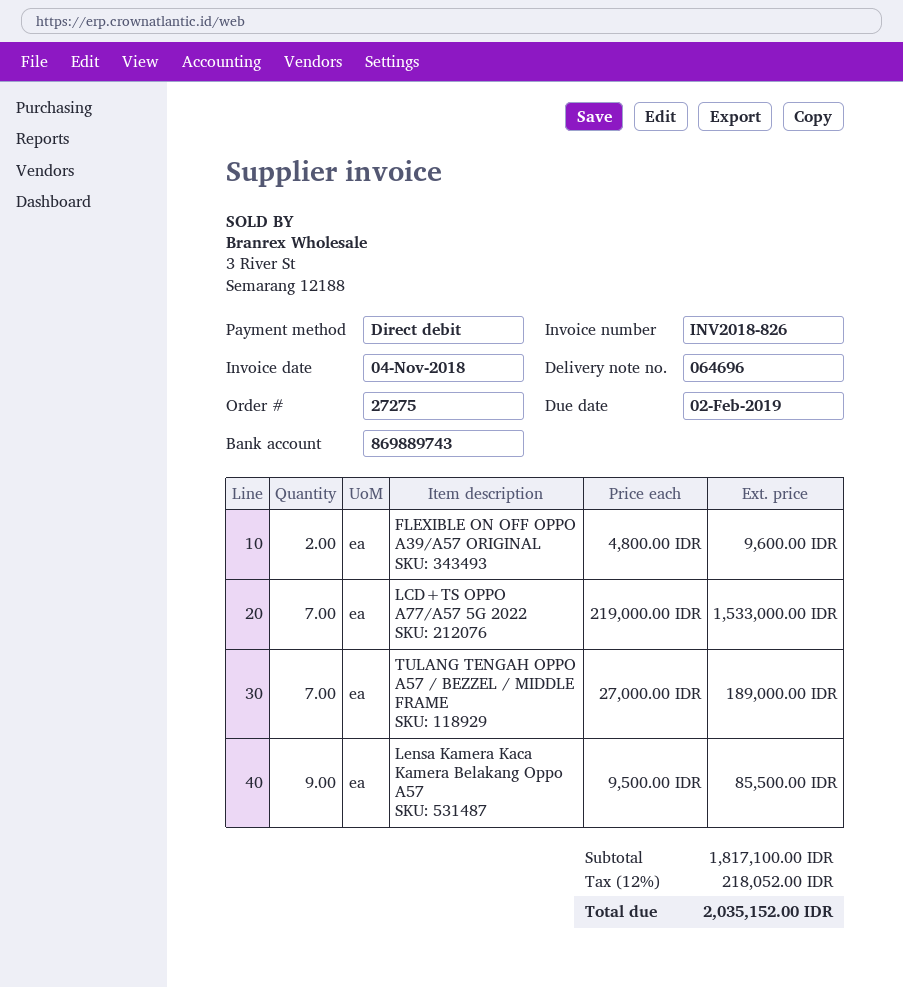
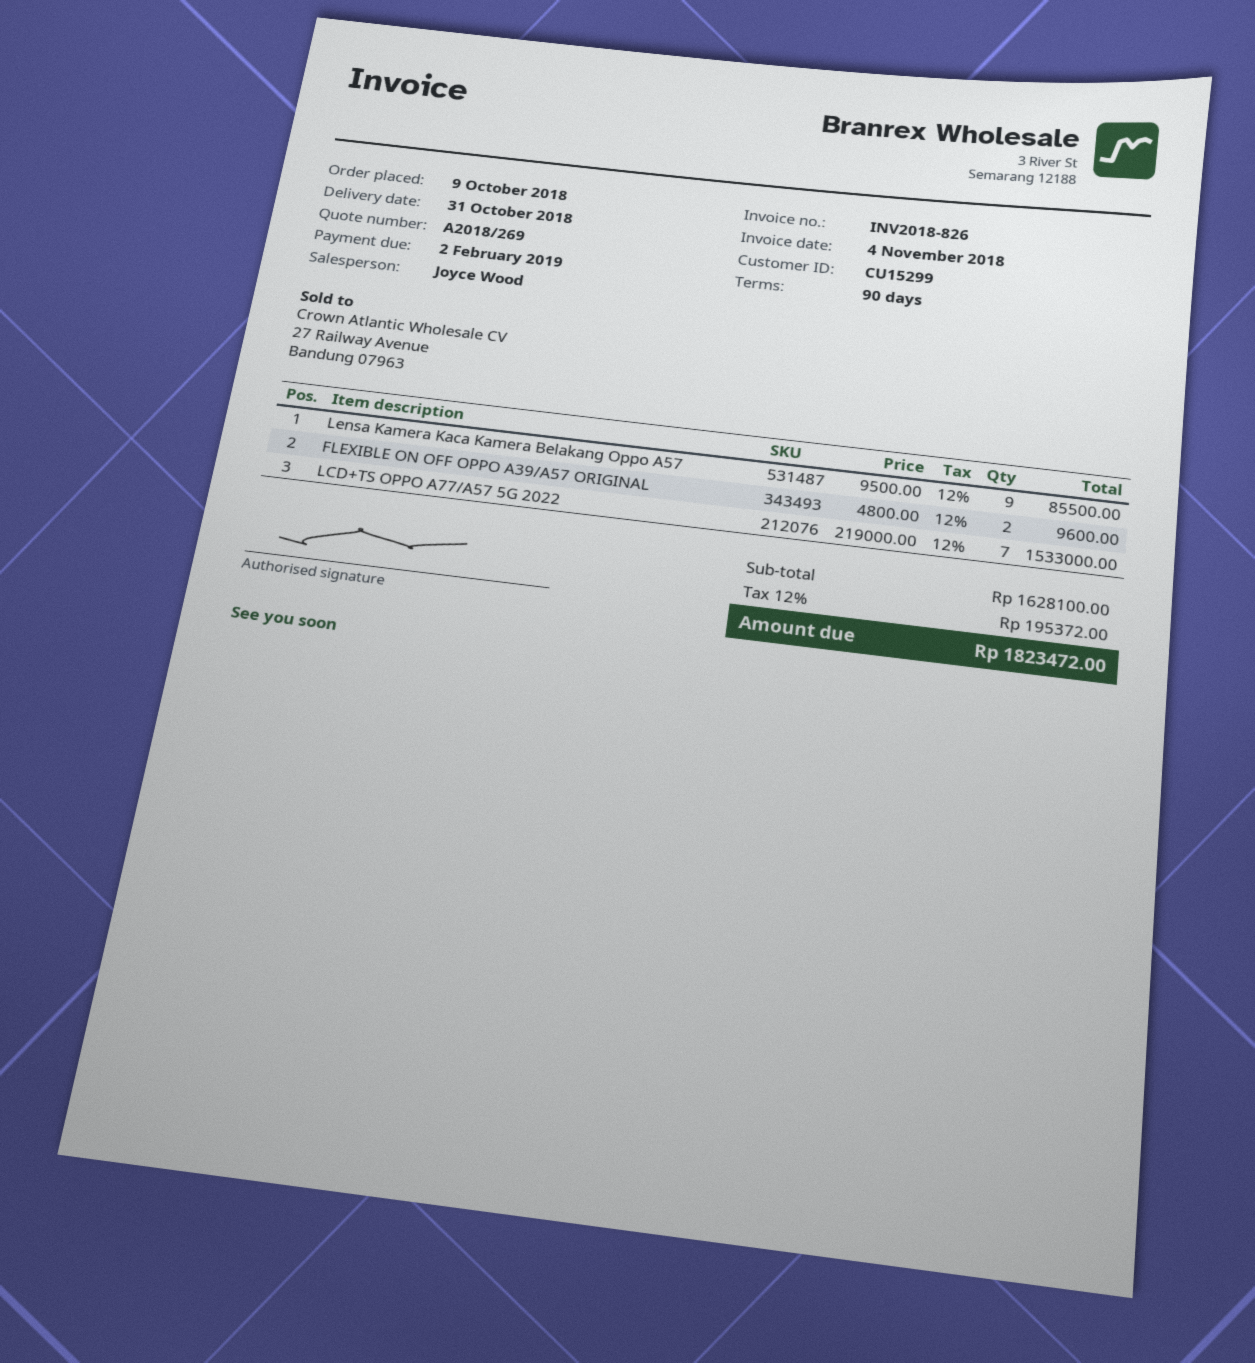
TULANG TENGAH OPPO A57 / BEZZEL / MIDDLE FRAME: 7 x 27000.00 = 189000.00 -> none
subtotal: 1817100.00 -> 1628100.00
tax: 12% = 218052.00 -> 12% = 195372.00
total: 2035152.00 -> 1823472.00

